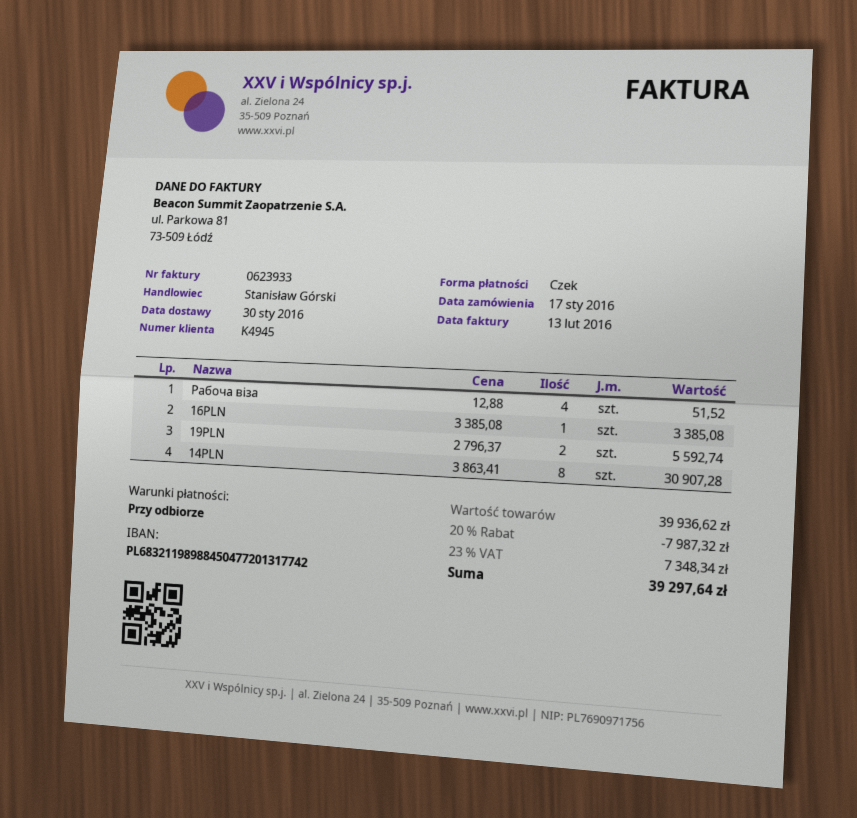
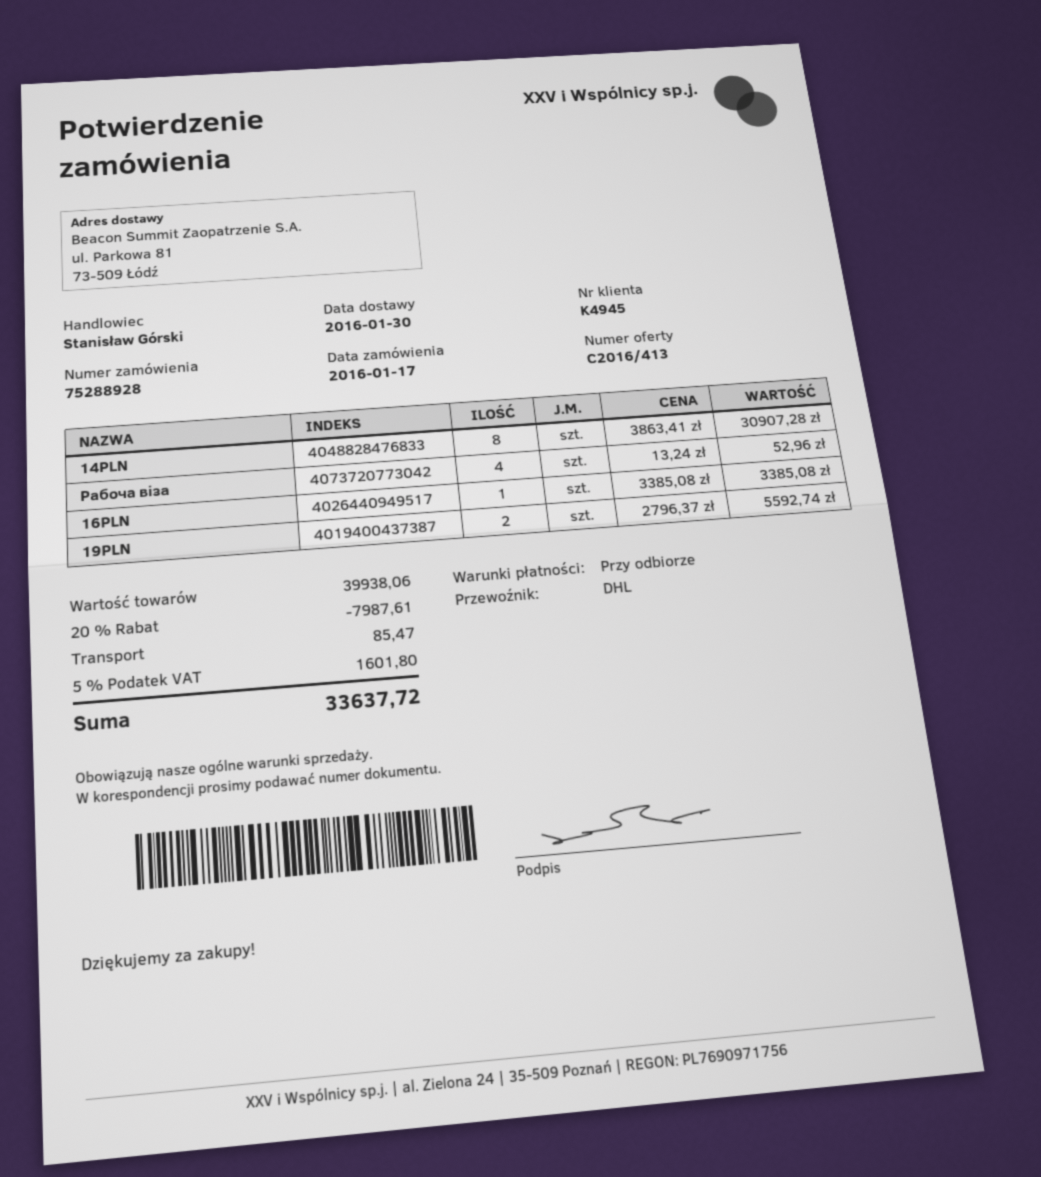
Рабоча віза: 4 x 12.88 = 51.52 -> 4 x 13.24 = 52.96
subtotal: 39936.62 -> 39938.06
discount: 20% = 7987.32 -> 20% = 7987.61
shipping: none -> 85.47
tax: 23% = 7348.34 -> 5% = 1601.80
total: 39297.64 -> 33637.72

